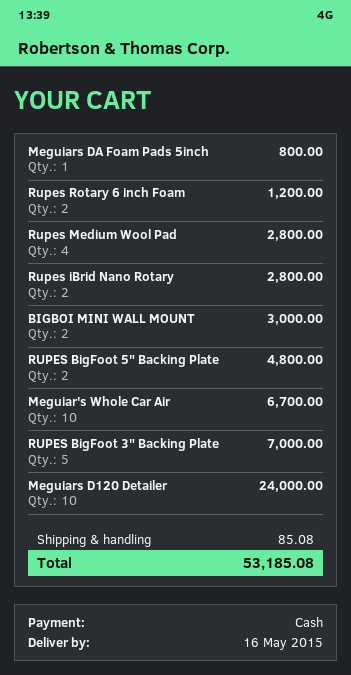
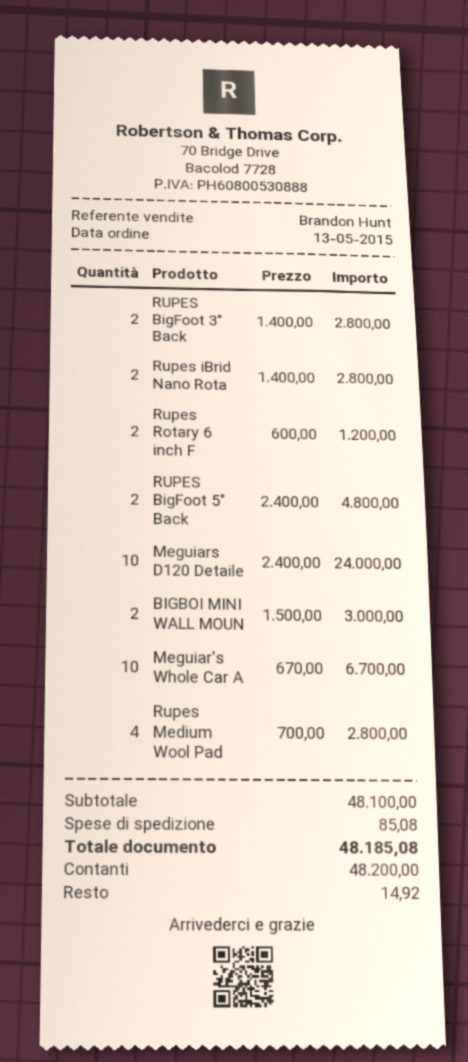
Meguiars DA Foam Pads 5inch: 1 for 800.00 -> none
RUPES BigFoot 3" Backing Plate: 5 for 7000.00 -> 2 for 2800.00
total: 53185.08 -> 48185.08

